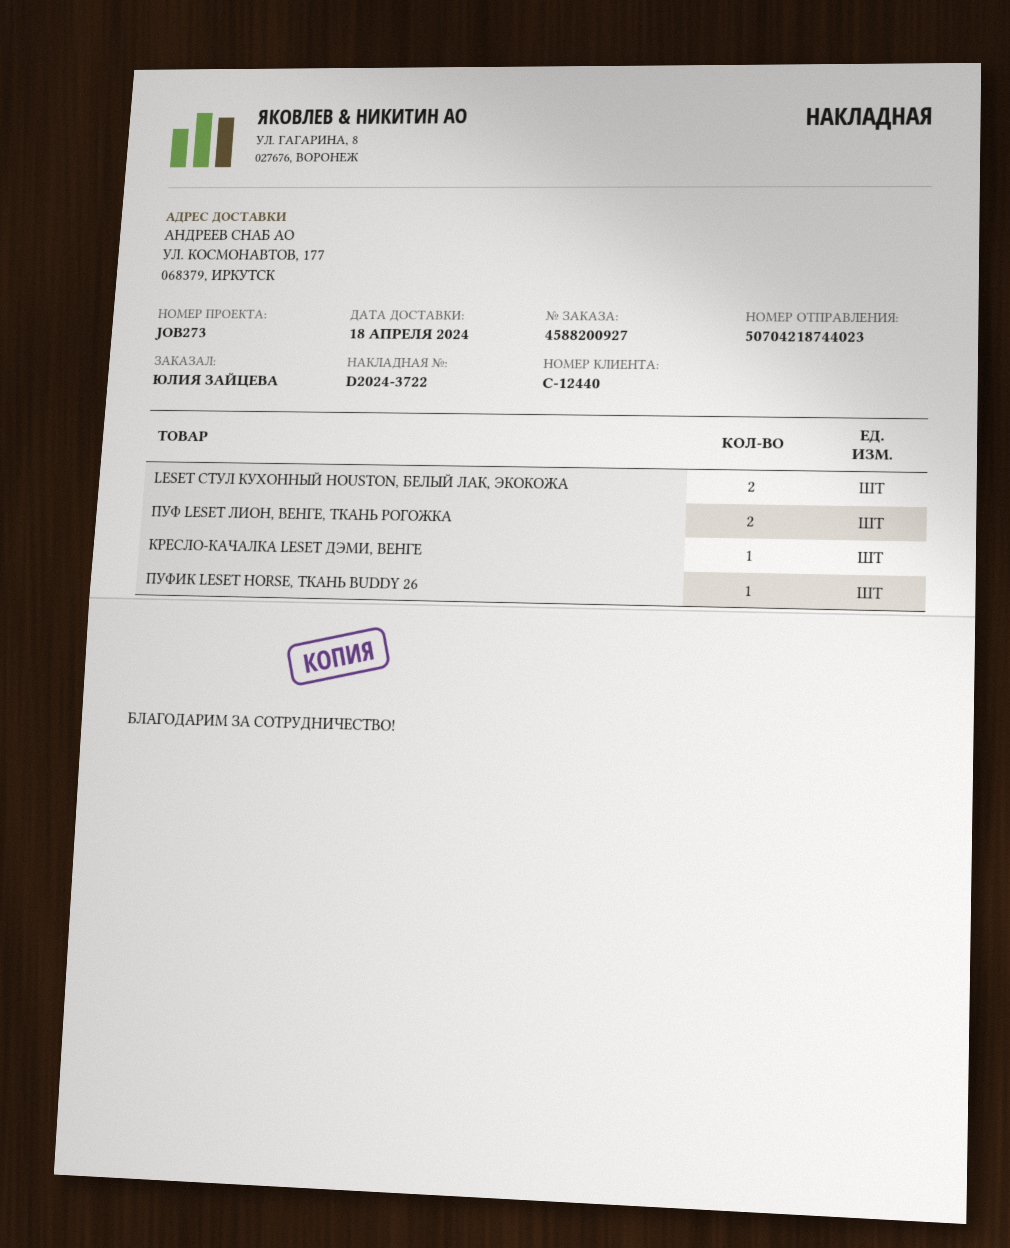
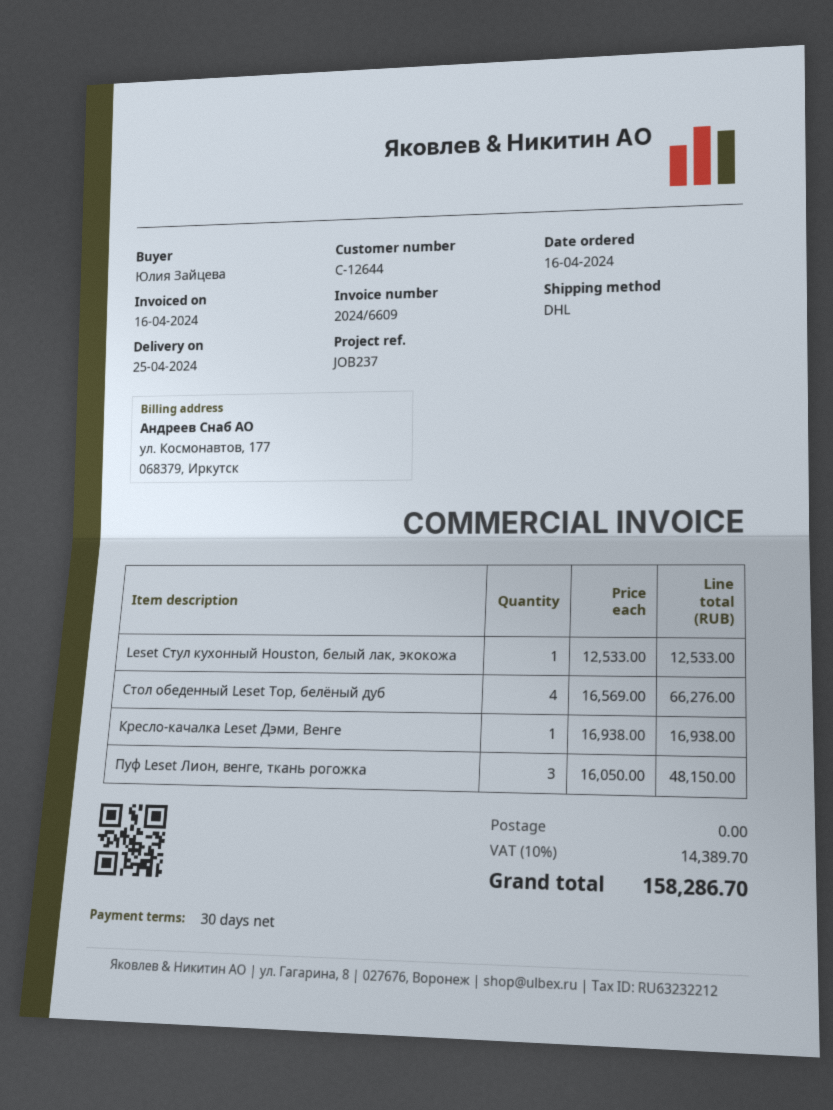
delivery date: 2024-04-18 -> 2024-04-25
customer number: C-12440 -> C-12644
reference: JOB273 -> JOB237
LESET СТУЛ КУХОННЫЙ HOUSTON, БЕЛЫЙ ЛАК, ЭКОКОЖА: 2 -> 1
ПУФ LESET ЛИОН, ВЕНГЕ, ТКАНЬ РОГОЖКА: 2 -> 3
ПУФИК LESET HORSE, ТКАНЬ BUDDY 26: 1 -> none
Стол обеденный Leset Тор, белёный дуб: none -> 4

